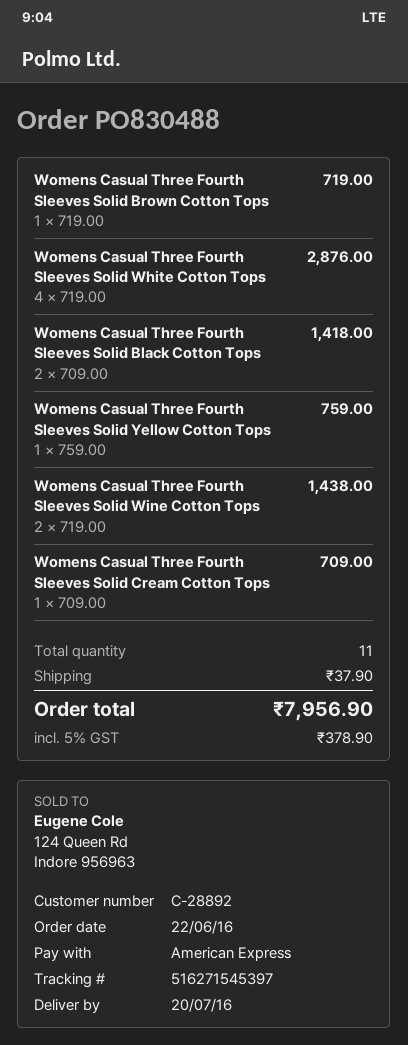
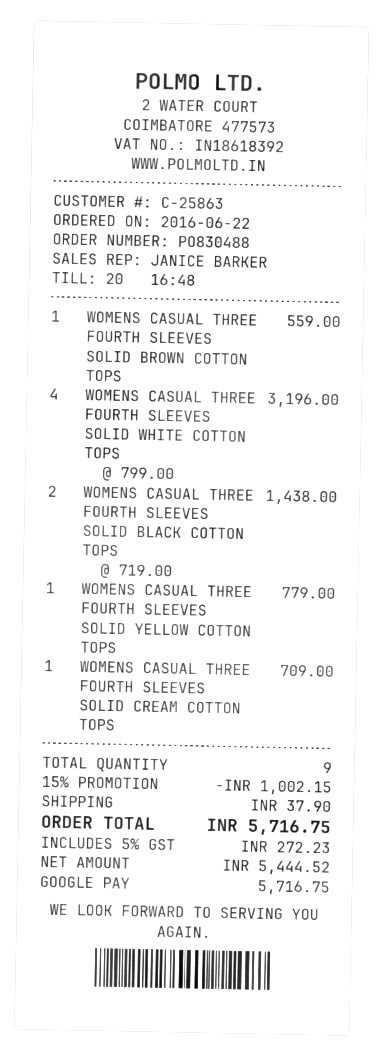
customer number: C-28892 -> C-25863
payment method: American Express -> Google Pay
Womens Casual Three Fourth Sleeves Solid Brown Cotton Tops: 1 x 719.00 = 719.00 -> 1 x 559.00 = 559.00
Womens Casual Three Fourth Sleeves Solid White Cotton Tops: 4 x 719.00 = 2876.00 -> 4 x 799.00 = 3196.00
Womens Casual Three Fourth Sleeves Solid Black Cotton Tops: 2 x 709.00 = 1418.00 -> 2 x 719.00 = 1438.00
Womens Casual Three Fourth Sleeves Solid Yellow Cotton Tops: 1 x 759.00 = 759.00 -> 1 x 779.00 = 779.00
Womens Casual Three Fourth Sleeves Solid Wine Cotton Tops: 2 x 719.00 = 1438.00 -> none
total quantity: 11 -> 9
discount: none -> 15% = 1002.15
tax: 5% = 378.90 -> 5% = 272.23
total: 7956.90 -> 5716.75

